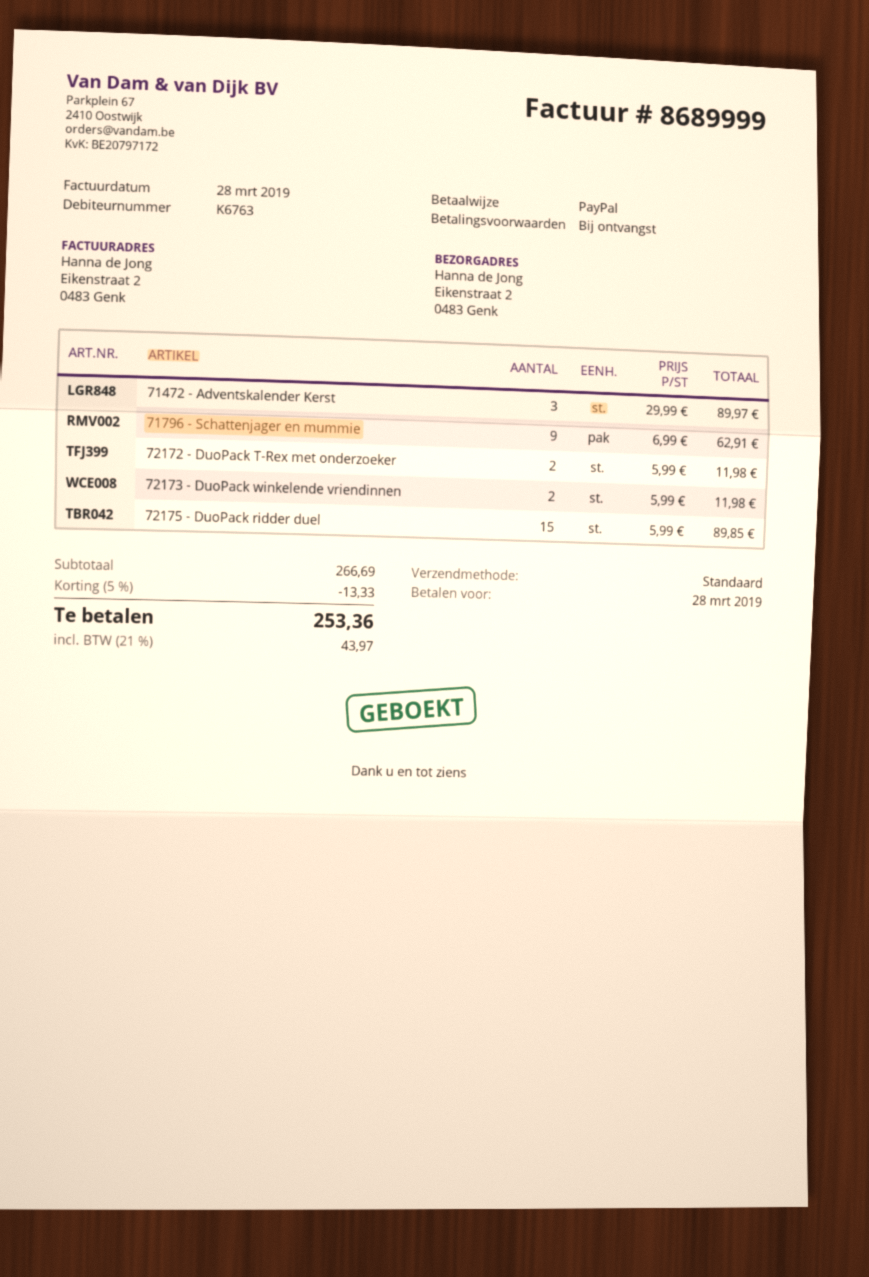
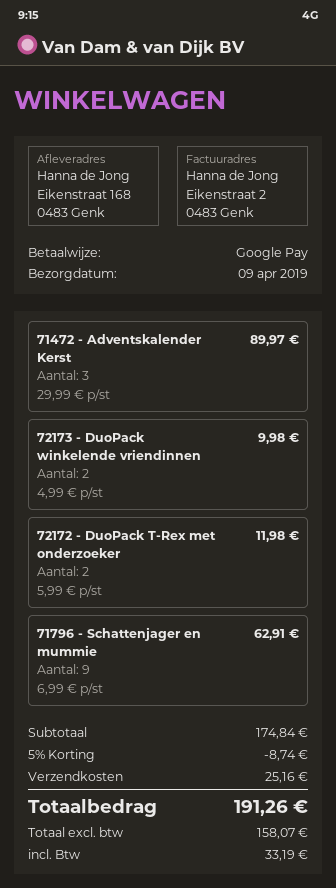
payment method: PayPal -> Google Pay
ship to: Eikenstraat 2, 0483 Genk -> Eikenstraat 168, 0483 Genk
72173 - DuoPack winkelende vriendinnen: 2 x 5.99 = 11.98 -> 2 x 4.99 = 9.98
72175 - DuoPack ridder duel: 15 x 5.99 = 89.85 -> none
subtotal: 266.69 -> 174.84
discount: 5% = 13.33 -> 5% = 8.74
shipping: none -> 25.16
tax: 43.97 -> 33.19
total: 253.36 -> 191.26

